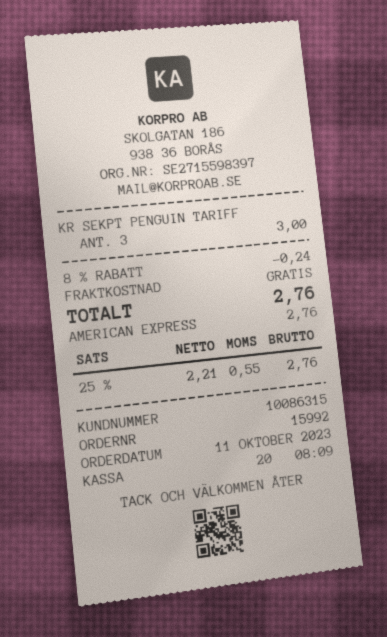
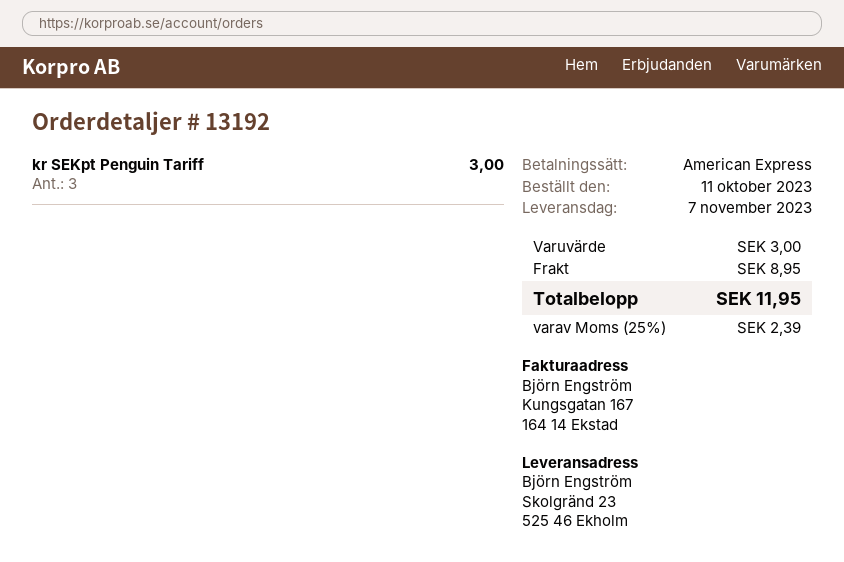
order number: 15992 -> 13192
discount: 8% = 0.24 -> none
shipping: 0.00 -> 8.95
tax: 25% = 0.55 -> 25% = 2.39
total: 2.76 -> 11.95

